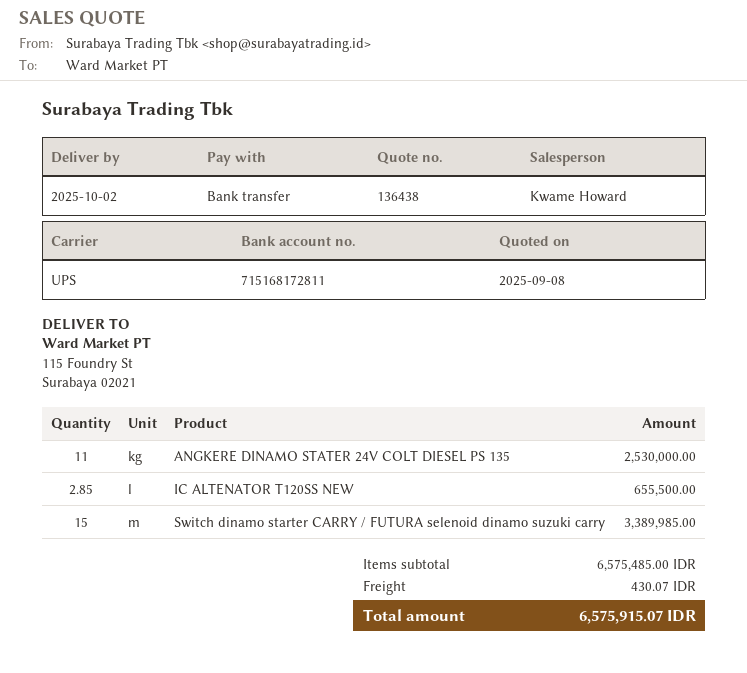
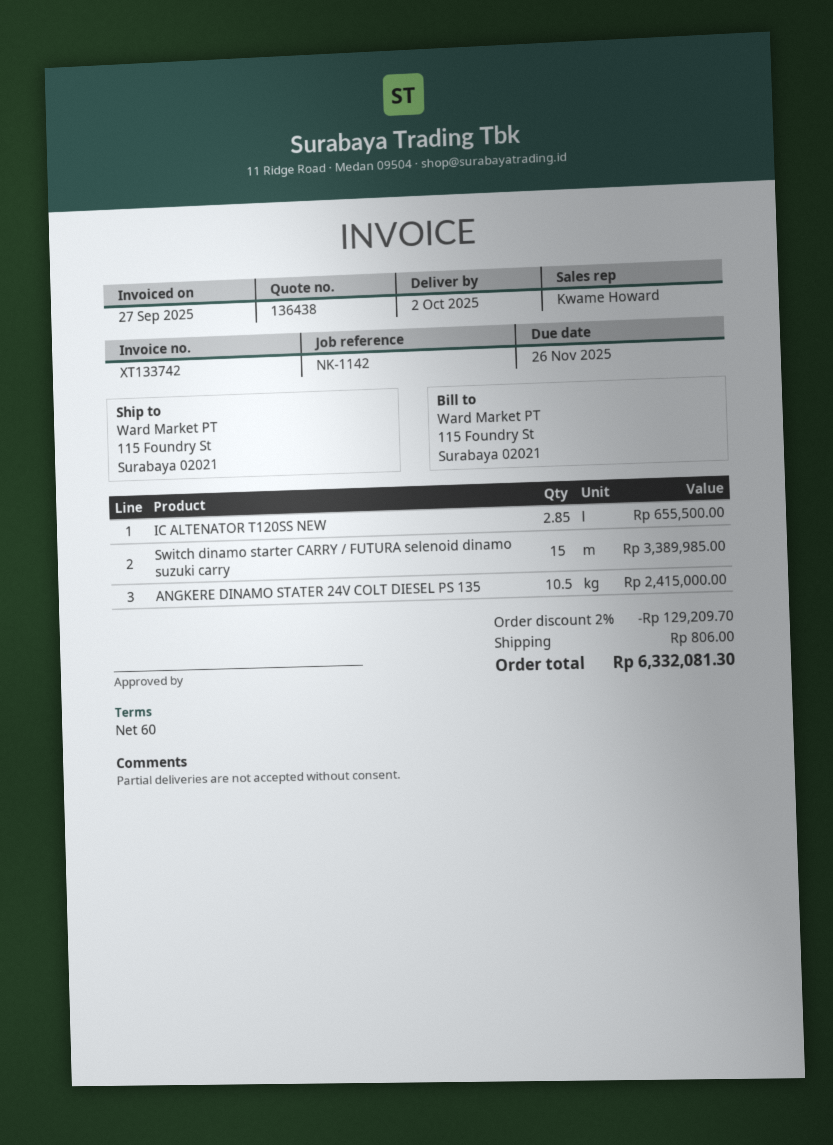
ANGKERE DINAMO STATER 24V COLT DIESEL PS 135: 11 for 2530000.00 -> 10.5 for 2415000.00
discount: none -> 2% = 129209.70
shipping: 430.07 -> 806.00
total: 6575915.07 -> 6332081.30

